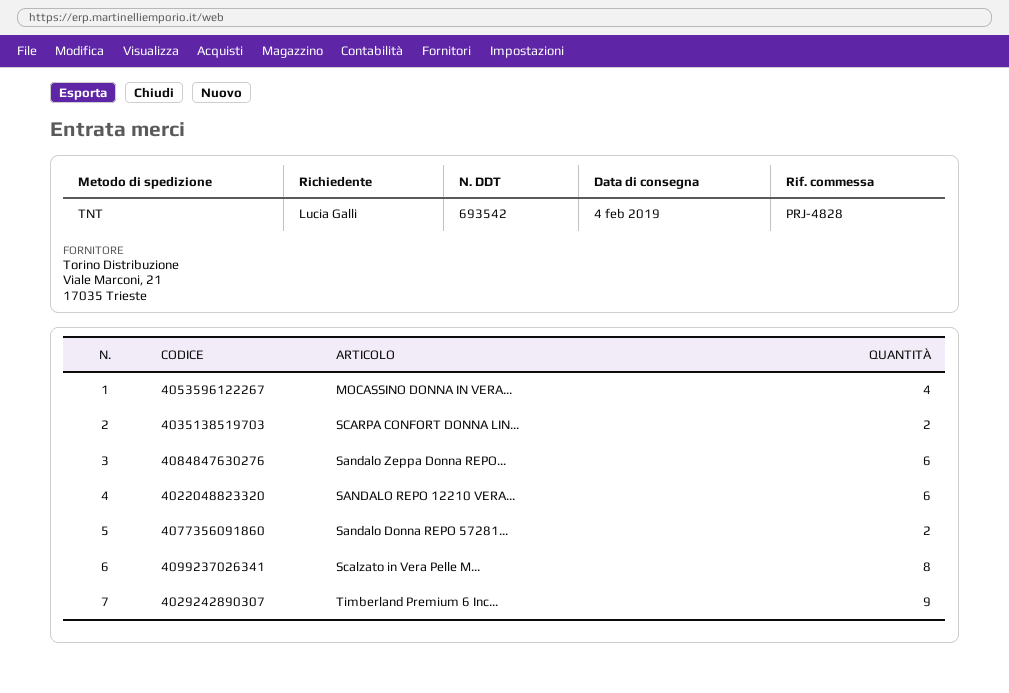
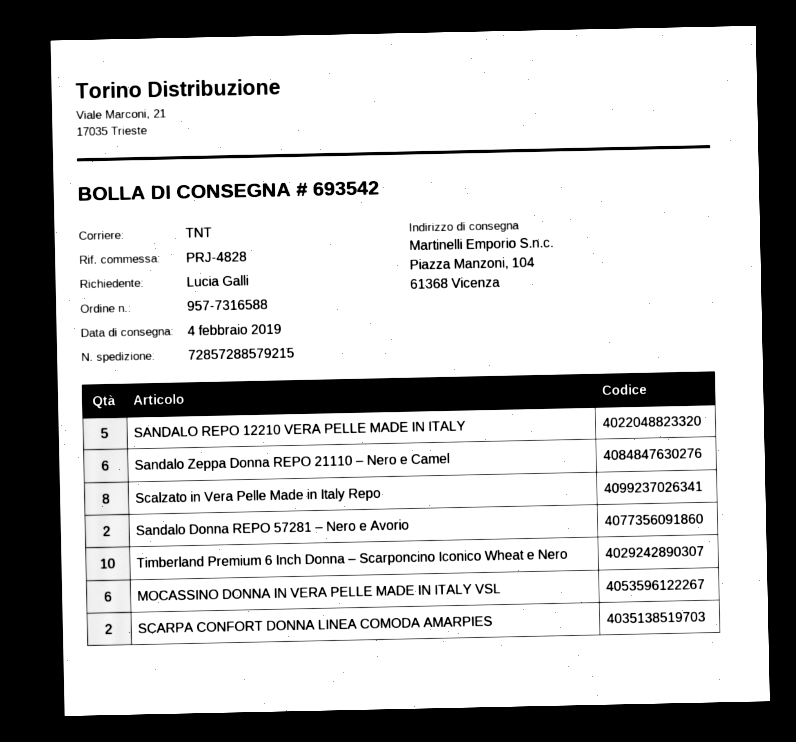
MOCASSINO DONNA IN VERA...: 4 -> 6
SANDALO REPO 12210 VERA...: 6 -> 5
Timberland Premium 6 Inc...: 9 -> 10

